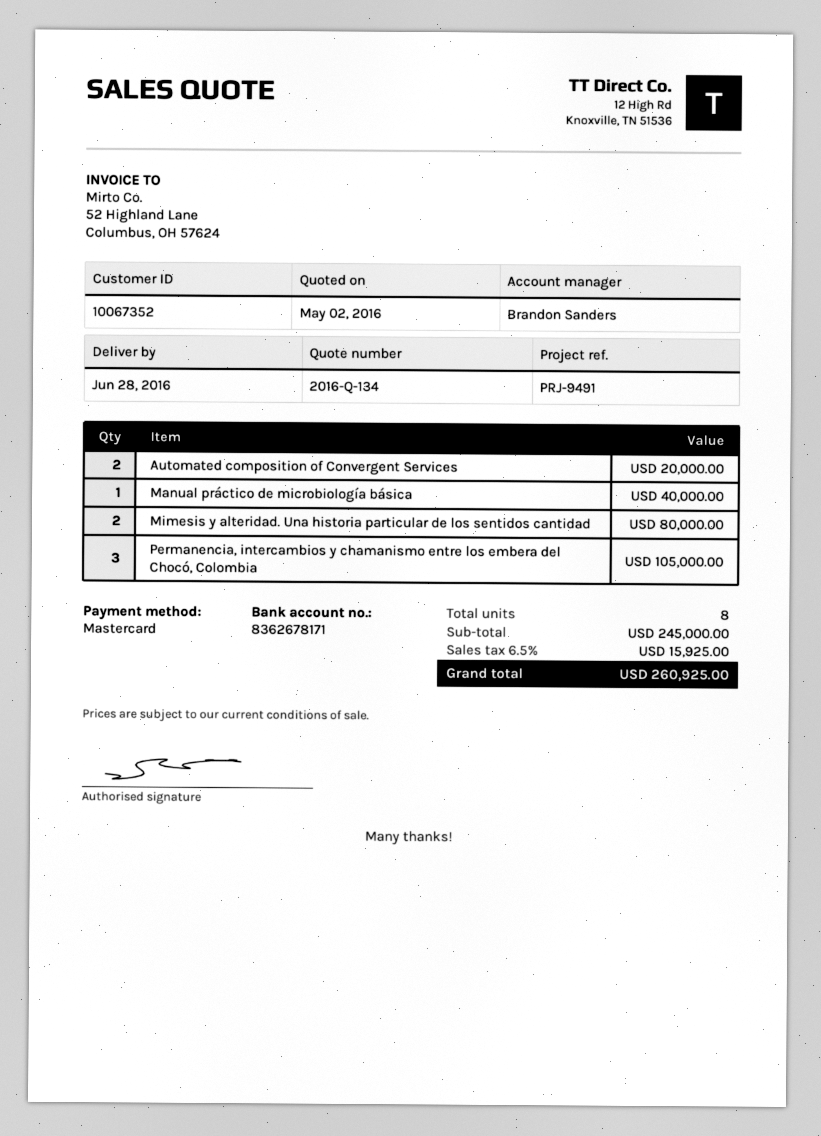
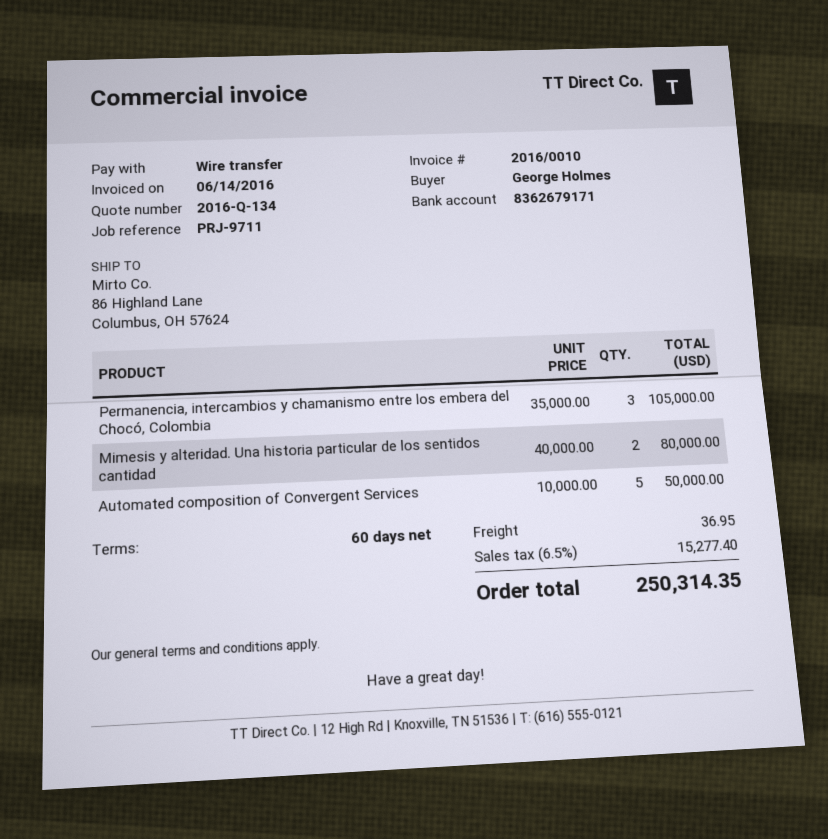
reference: PRJ-9491 -> PRJ-9711
payment method: Mastercard -> bank transfer
bank account: 8362678171 -> 8362679171
Automated composition of Convergent Services: 2 for 20000.00 -> 5 for 50000.00
Manual práctico de microbiología básica: 1 for 40000.00 -> none
shipping: none -> 36.95
tax: 6.5% = 15925.00 -> 6.5% = 15277.40
total: 260925.00 -> 250314.35

